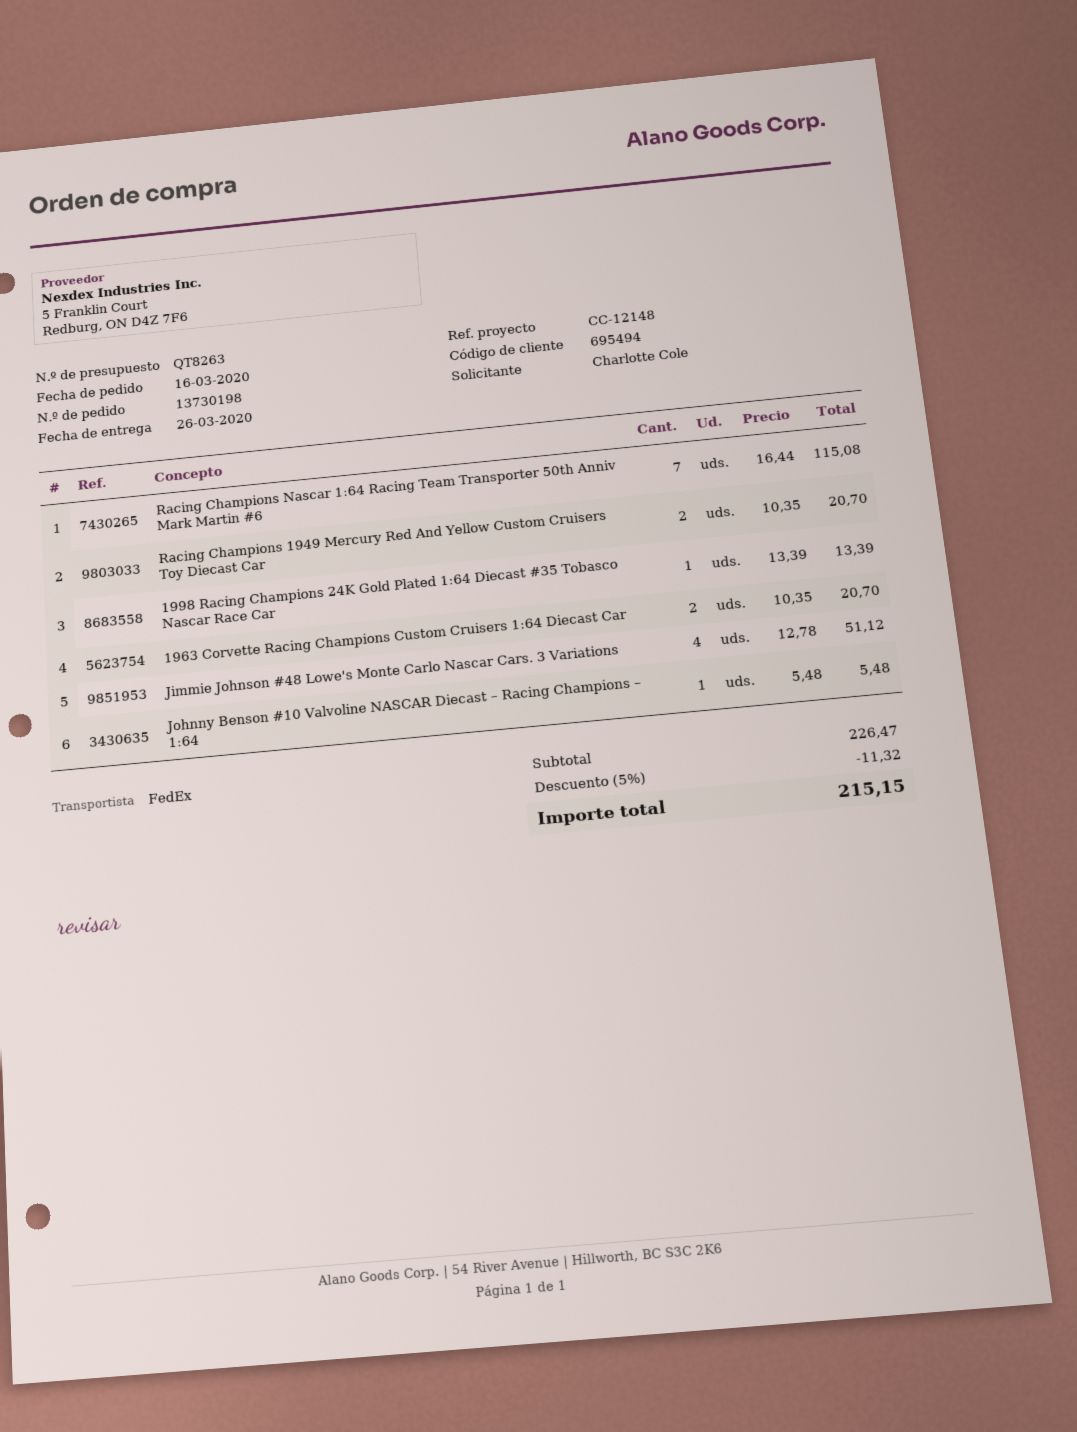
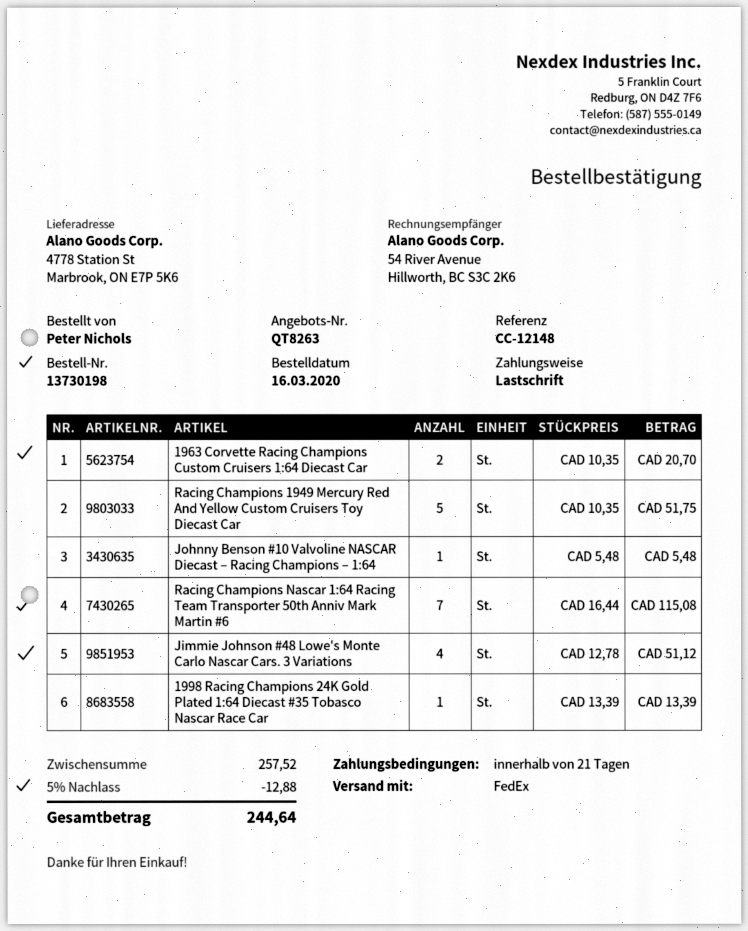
ordered by: Charlotte Cole -> Peter Nichols
Racing Champions 1949 Mercury Red And Yellow Custom Cruisers Toy Diecast Car: 2 x 10.35 = 20.70 -> 5 x 10.35 = 51.75
subtotal: 226.47 -> 257.52
discount: 5% = 11.32 -> 5% = 12.88
total: 215.15 -> 244.64

